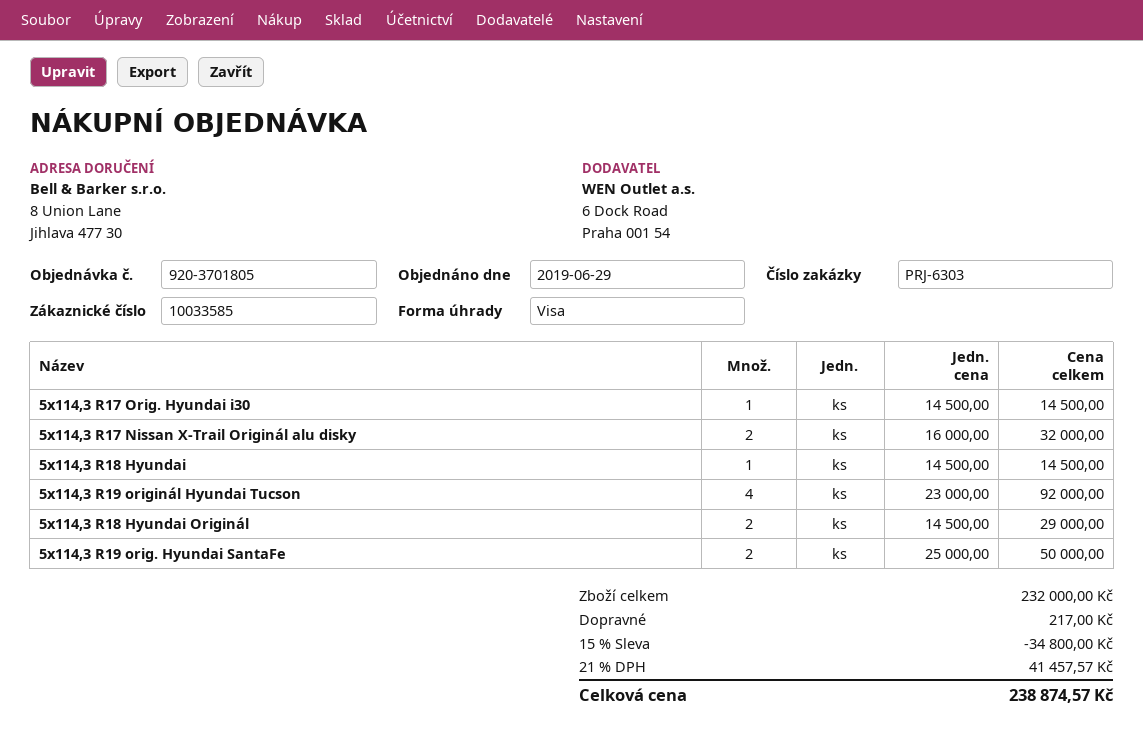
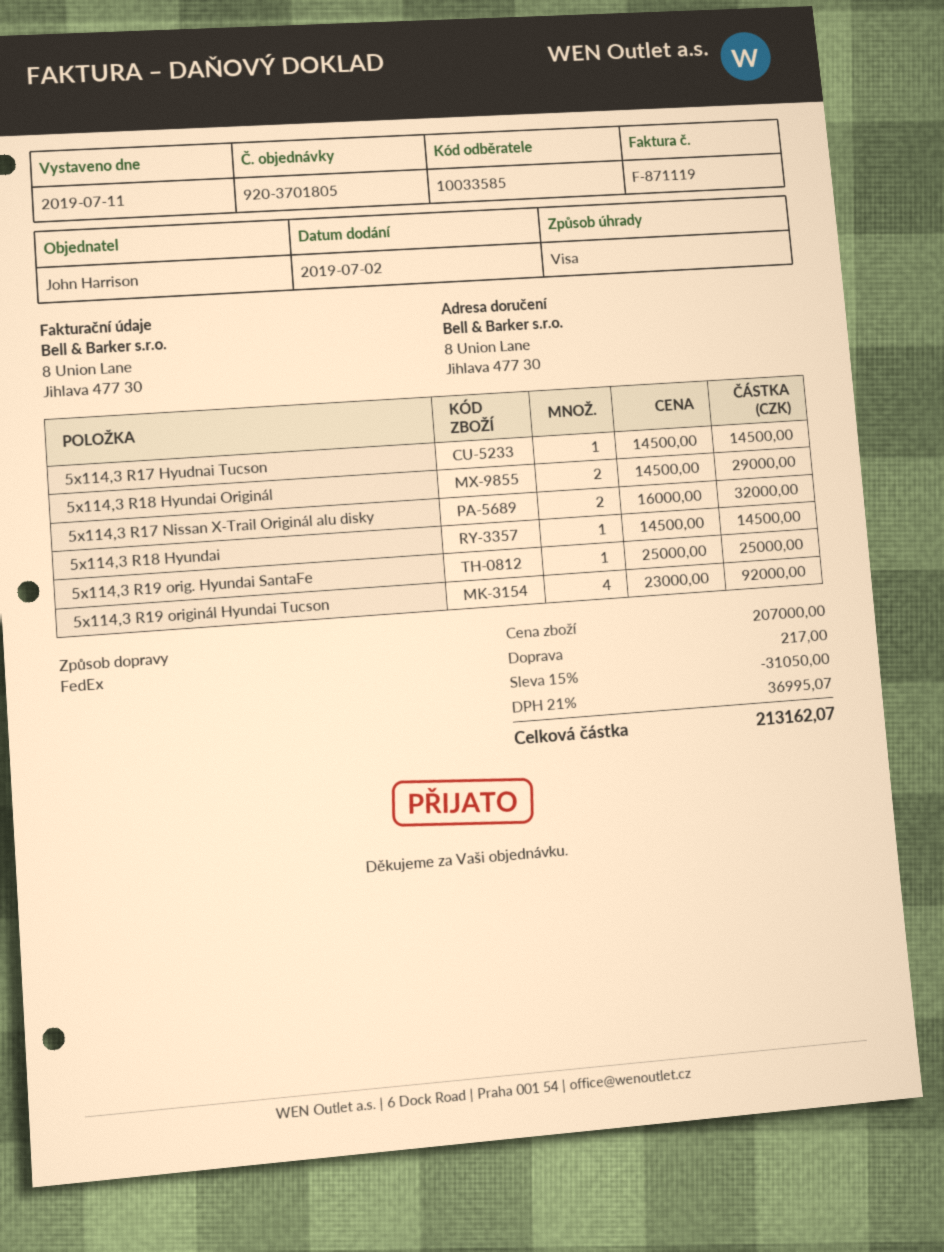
5x114,3 R17 Orig. Hyundai i30: 1 x 14500.00 = 14500.00 -> none
5x114,3 R19 orig. Hyundai SantaFe: 2 x 25000.00 = 50000.00 -> 1 x 25000.00 = 25000.00
5x114,3 R17 Hyudnai Tucson: none -> 1 x 14500.00 = 14500.00
subtotal: 232000.00 -> 207000.00
discount: 15% = 34800.00 -> 15% = 31050.00
tax: 21% = 41457.57 -> 21% = 36995.07
total: 238874.57 -> 213162.07

